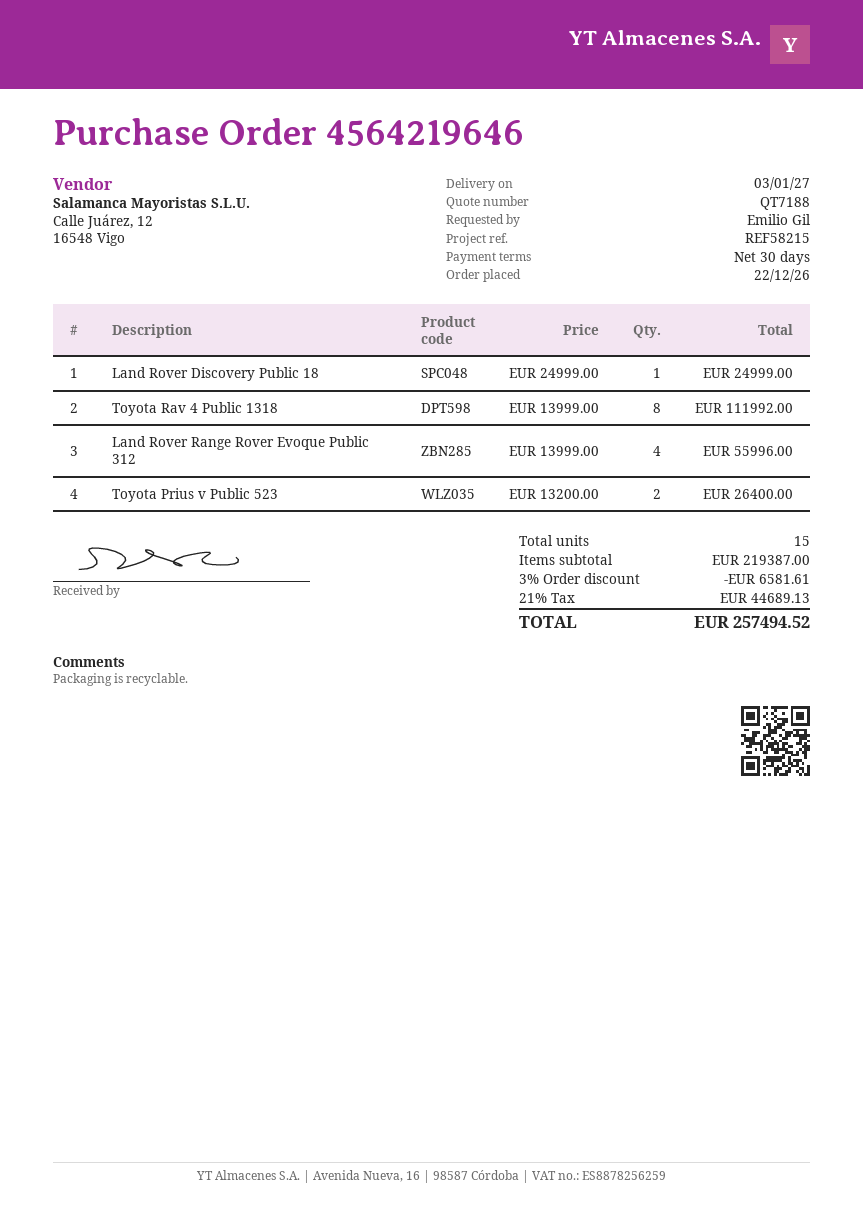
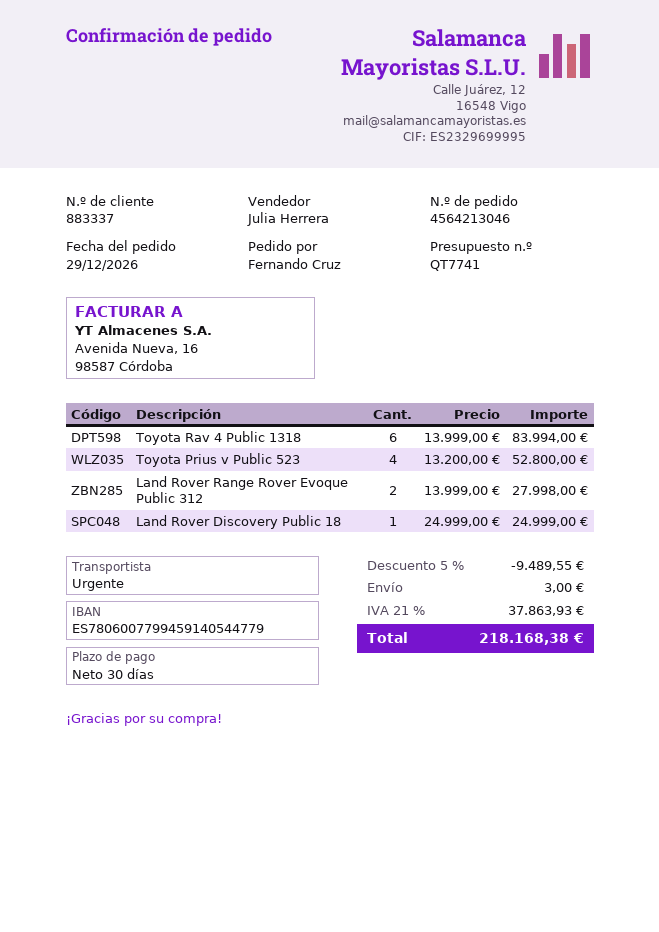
quote number: QT7188 -> QT7741
order number: 4564219646 -> 4564213046
order date: 2026-12-22 -> 2026-12-29
ordered by: Emilio Gil -> Fernando Cruz
Toyota Rav 4 Public 1318: 8 x 13999.00 = 111992.00 -> 6 x 13999.00 = 83994.00
Land Rover Range Rover Evoque Public 312: 4 x 13999.00 = 55996.00 -> 2 x 13999.00 = 27998.00
Toyota Prius v Public 523: 2 x 13200.00 = 26400.00 -> 4 x 13200.00 = 52800.00
discount: 3% = 6581.61 -> 5% = 9489.55
shipping: none -> 3.00
tax: 21% = 44689.13 -> 21% = 37863.93
total: 257494.52 -> 218168.38

